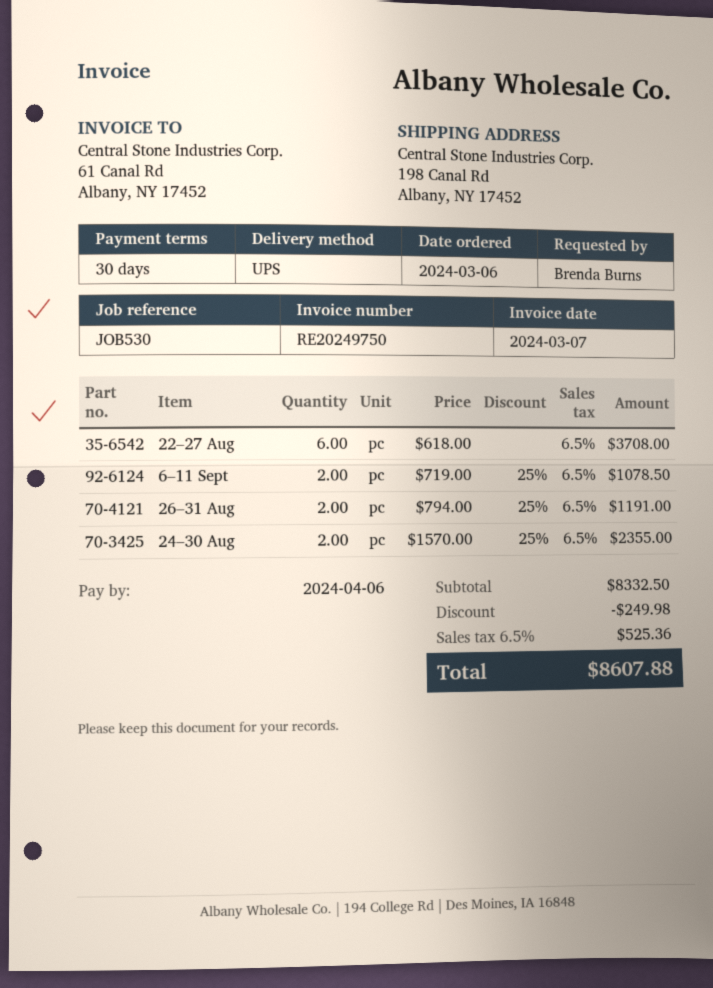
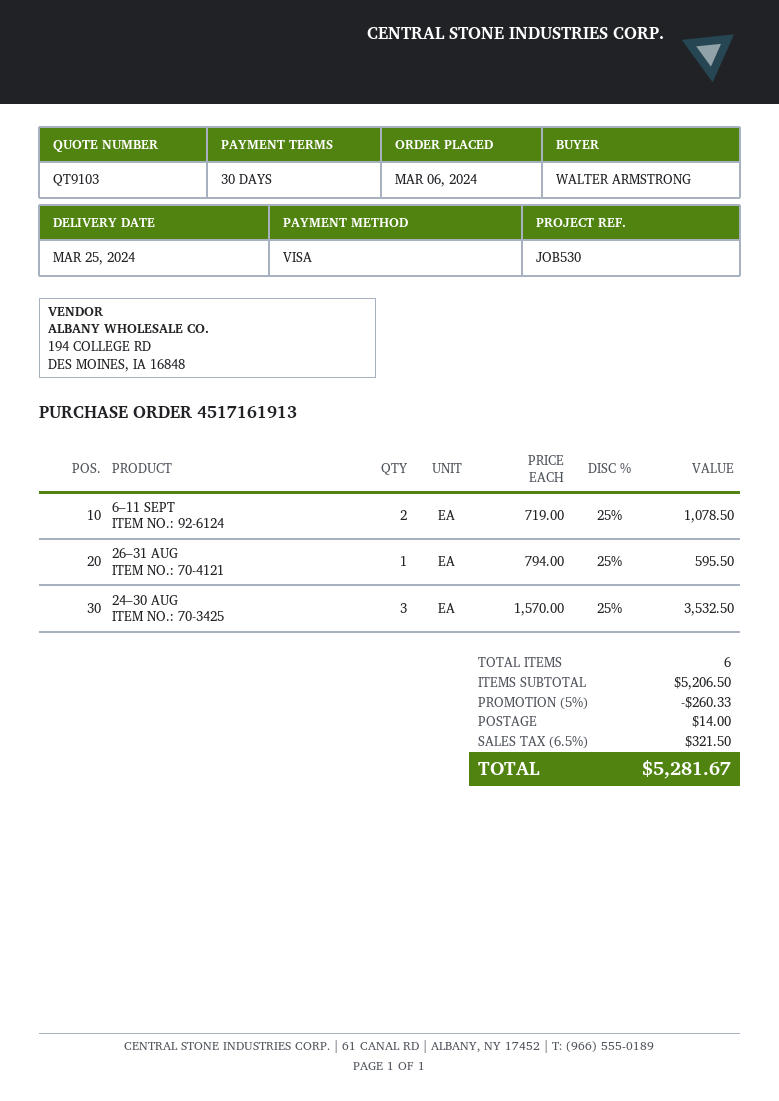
ordered by: Brenda Burns -> WALTER ARMSTRONG
22–27 Aug: 6 x 618.00 = 3708.00 -> none
26–31 Aug: 2 x 794.00 - 25% = 1191.00 -> 1 x 794.00 - 25% = 595.50
24–30 Aug: 2 x 1570.00 - 25% = 2355.00 -> 3 x 1570.00 - 25% = 3532.50
subtotal: 8332.50 -> 5206.50
discount: 249.98 -> 260.33
shipping: none -> 14.00
tax: 6.5% = 525.36 -> 6.5% = 321.50
total: 8607.88 -> 5281.67

